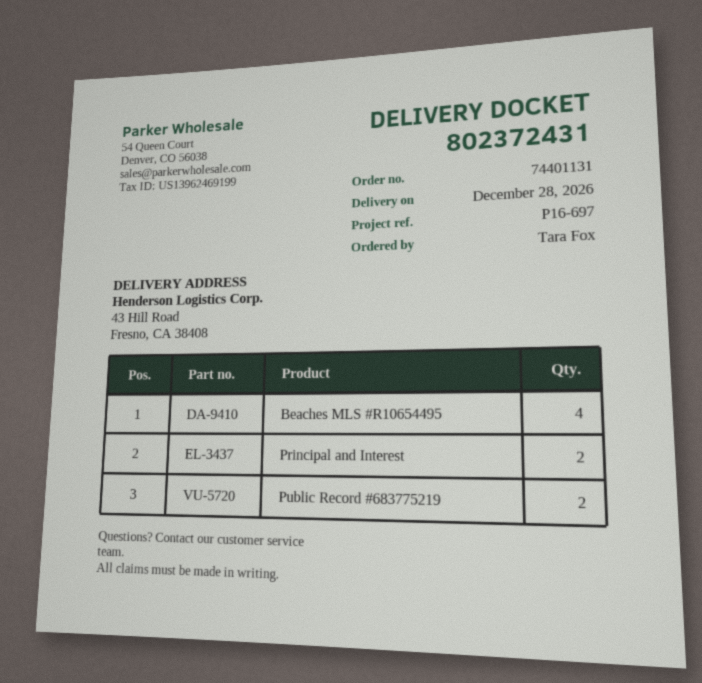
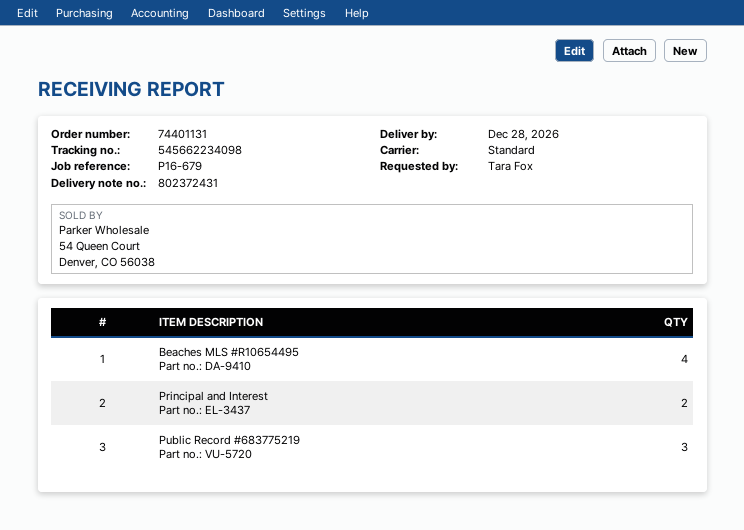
reference: P16-697 -> P16-679
Public Record #683775219: 2 -> 3

